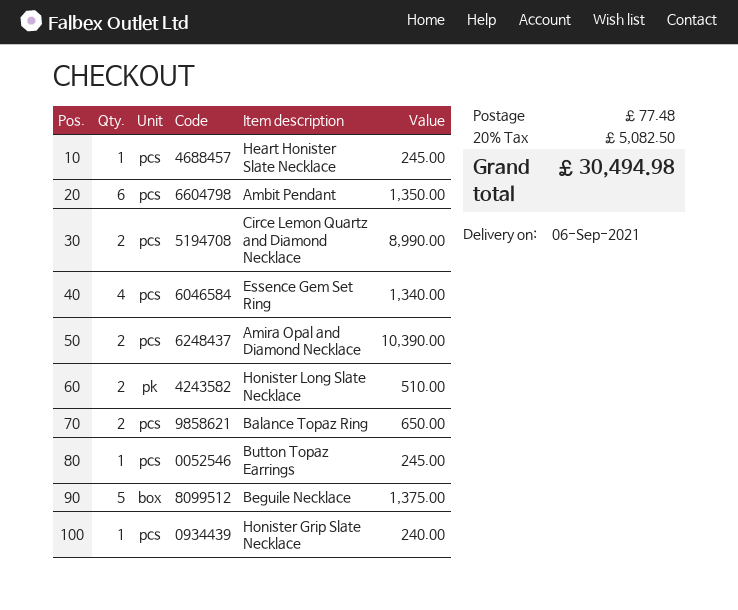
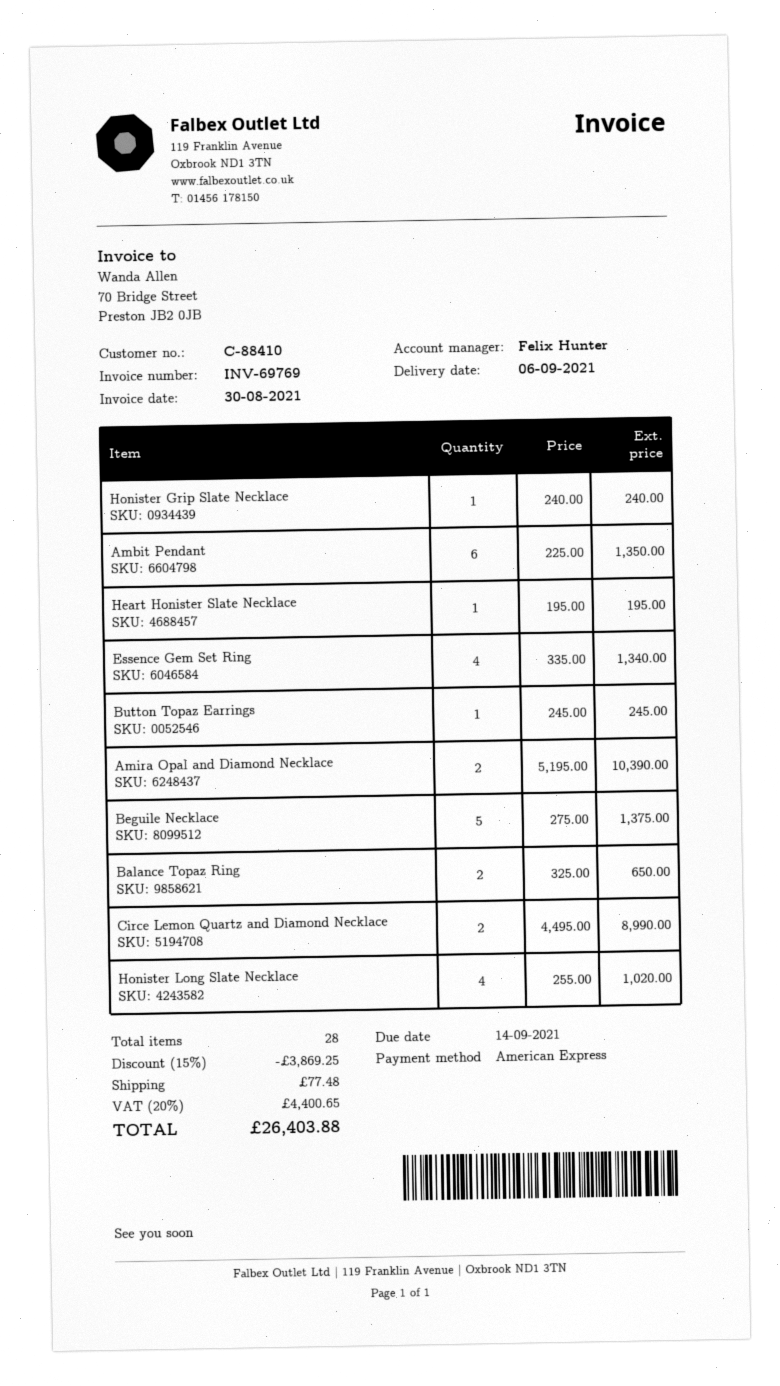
Heart Honister Slate Necklace: 1 for 245.00 -> 1 for 195.00
Honister Long Slate Necklace: 2 for 510.00 -> 4 for 1020.00
discount: none -> 15% = 3869.25
tax: 20% = 5082.50 -> 20% = 4400.65
total: 30494.98 -> 26403.88

